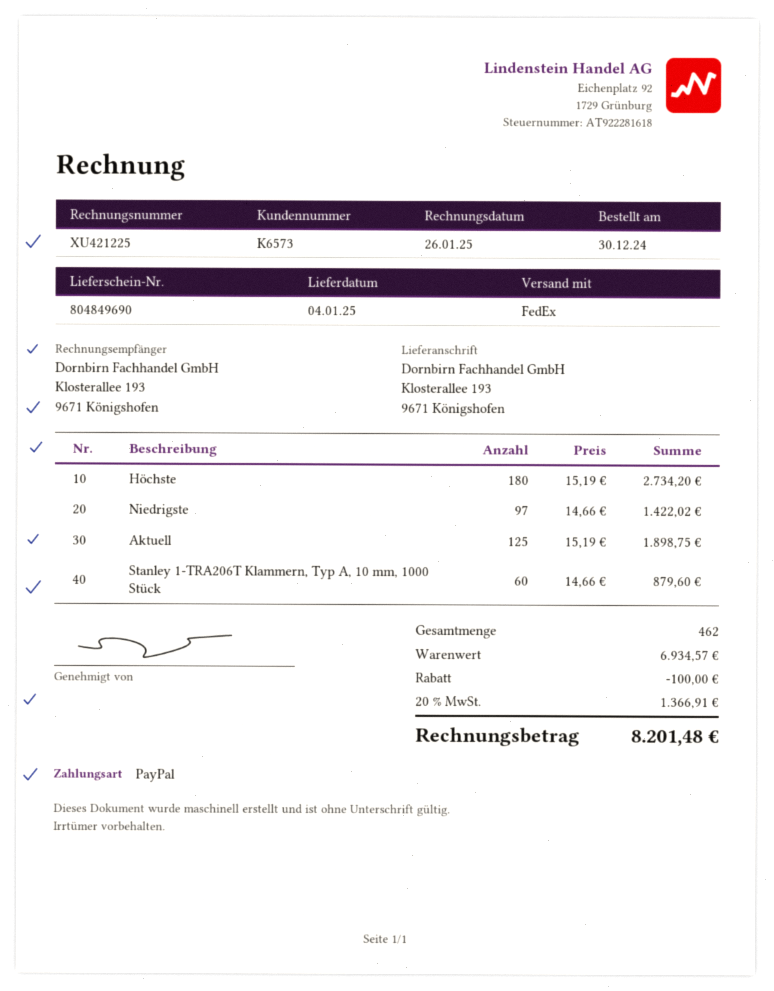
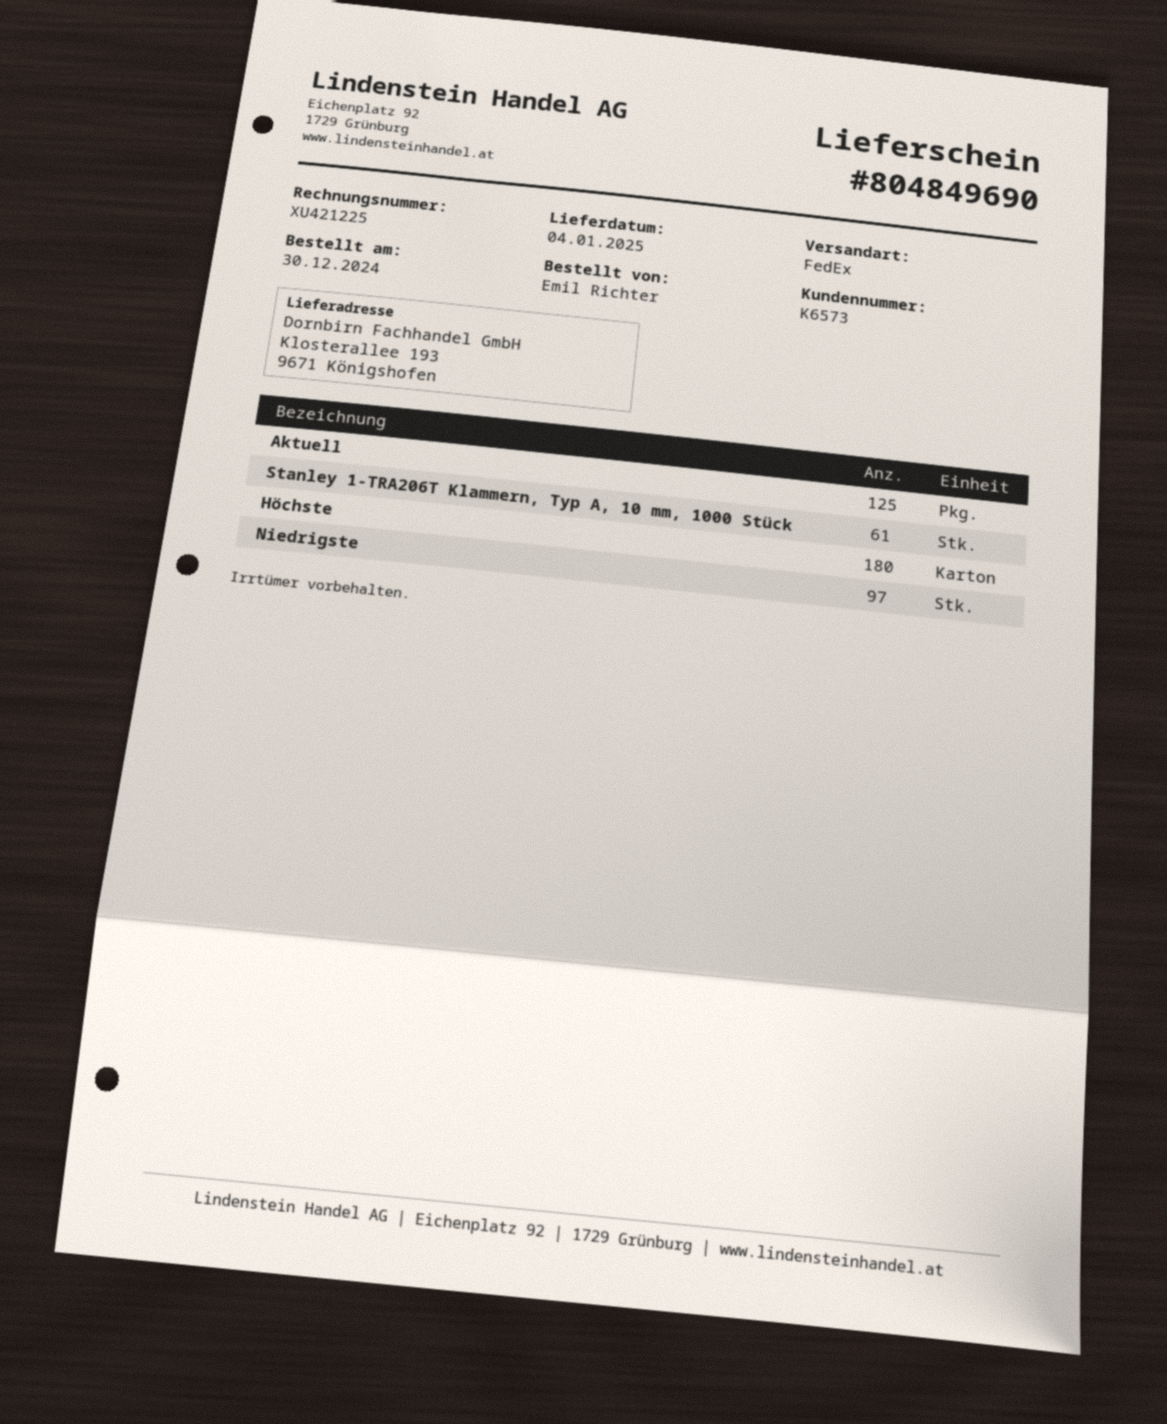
Stanley 1-TRA206T Klammern, Typ A, 10 mm, 1000 Stück: 60 -> 61

